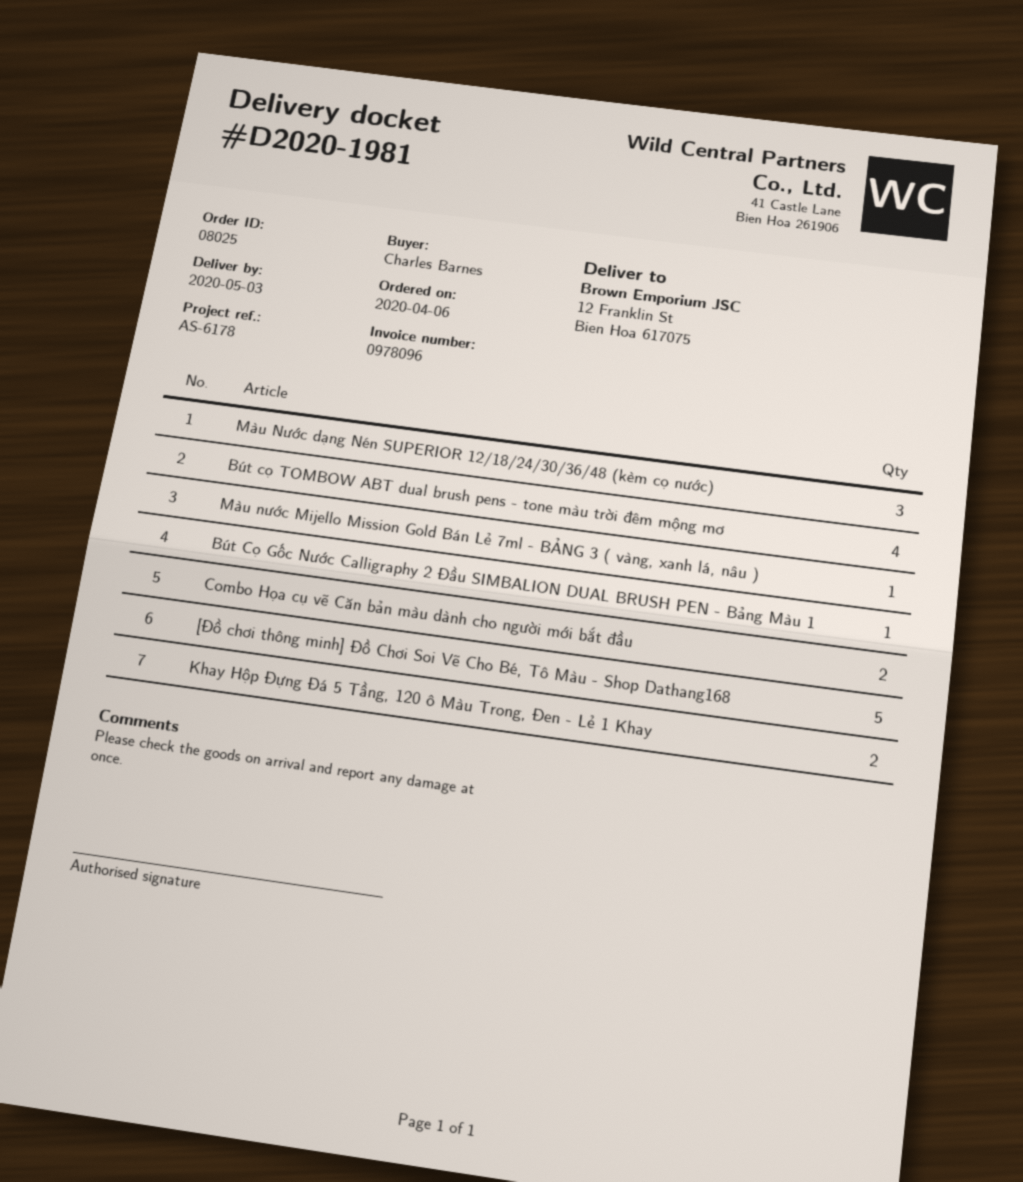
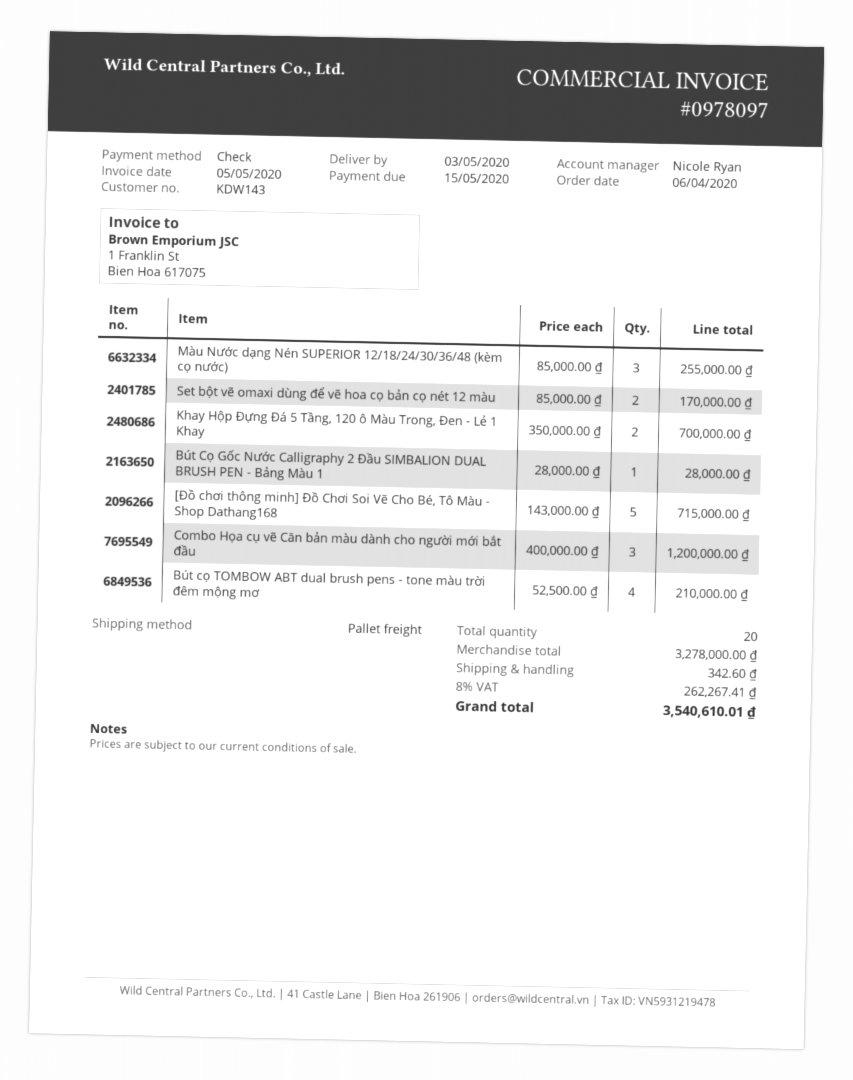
invoice number: 0978096 -> 0978097
Màu nước Mijello Mission Gold Bán Lẻ 7ml - BẢNG 3 ( vàng, xanh lá, nâu ): 1 -> none
Combo Họa cụ vẽ Căn bản màu dành cho người mới bắt đầu: 2 -> 3
Set bột vẽ omaxi dùng để vẽ hoa cọ bản cọ nét 12 màu: none -> 2

